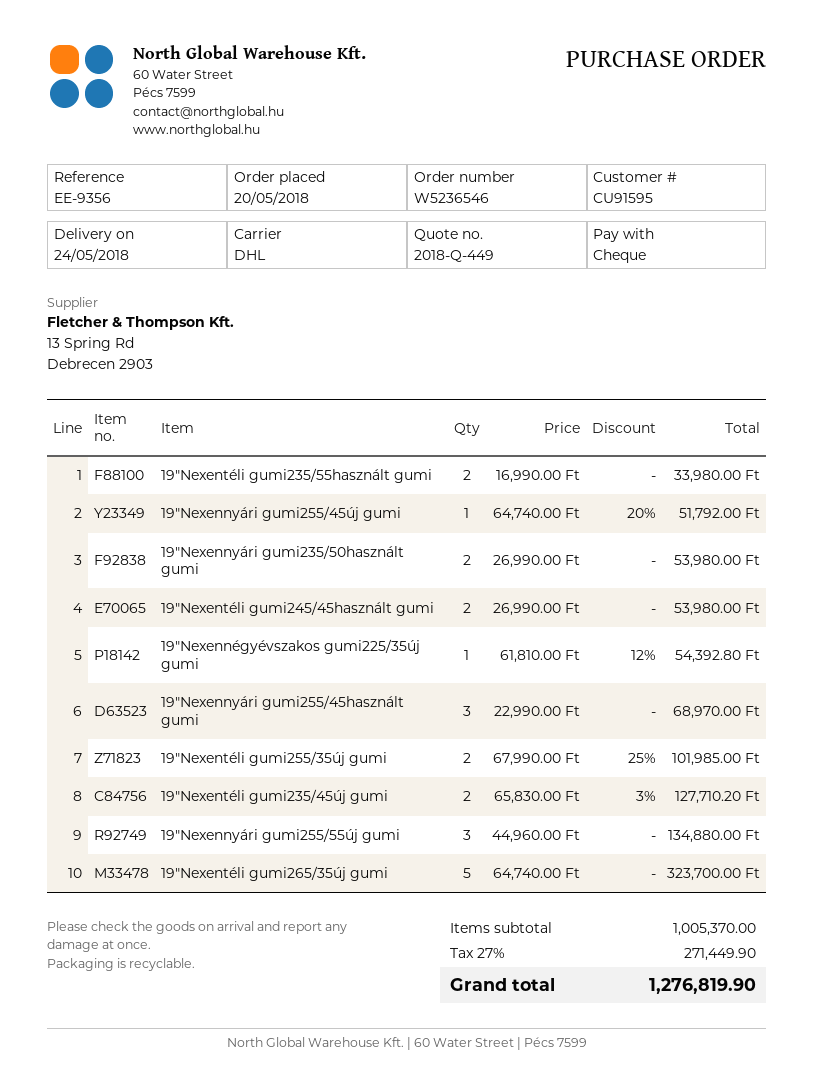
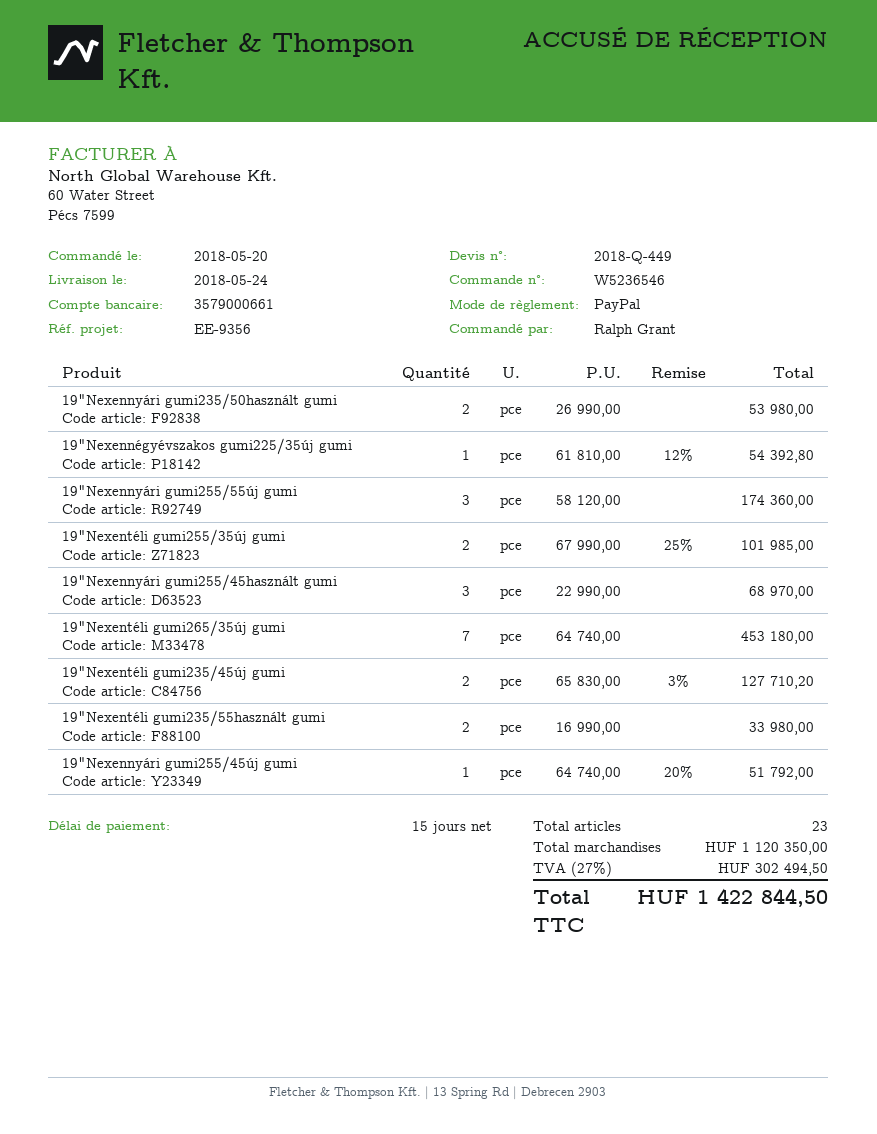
payment method: cheque -> PayPal
19"Nexentéli gumi245/45használt gumi: 2 x 26990.00 = 53980.00 -> none
19"Nexennyári gumi255/55új gumi: 3 x 44960.00 = 134880.00 -> 3 x 58120.00 = 174360.00
19"Nexentéli gumi265/35új gumi: 5 x 64740.00 = 323700.00 -> 7 x 64740.00 = 453180.00
subtotal: 1005370.00 -> 1120350.00
tax: 27% = 271449.90 -> 27% = 302494.50
total: 1276819.90 -> 1422844.50

